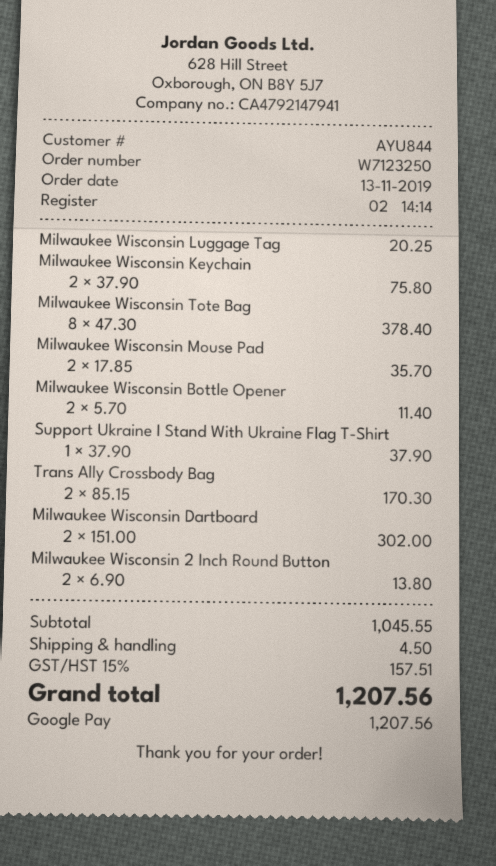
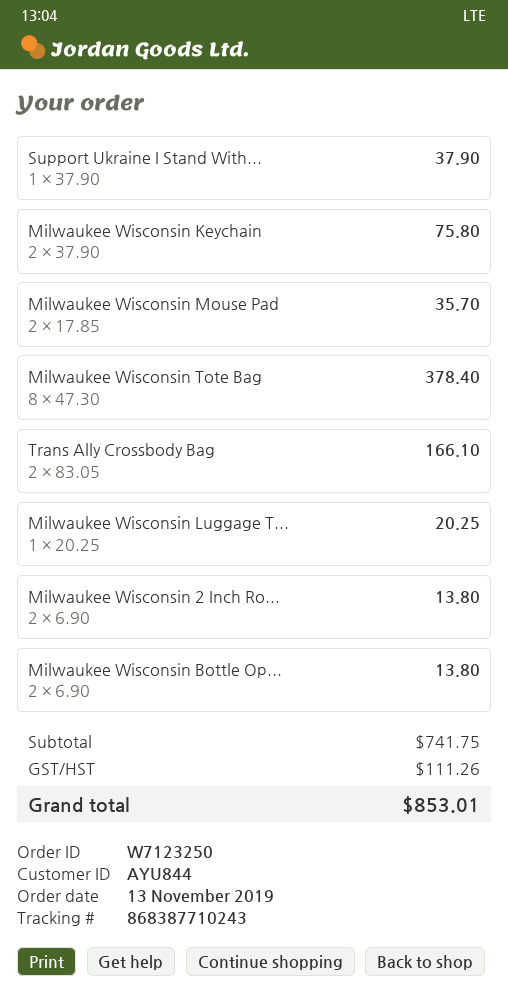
Milwaukee Wisconsin Bottle Opener: 2 x 5.70 = 11.40 -> 2 x 6.90 = 13.80
Trans Ally Crossbody Bag: 2 x 85.15 = 170.30 -> 2 x 83.05 = 166.10
Milwaukee Wisconsin Dartboard: 2 x 151.00 = 302.00 -> none
subtotal: 1045.55 -> 741.75
shipping: 4.50 -> none
tax: 157.51 -> 111.26
total: 1207.56 -> 853.01

